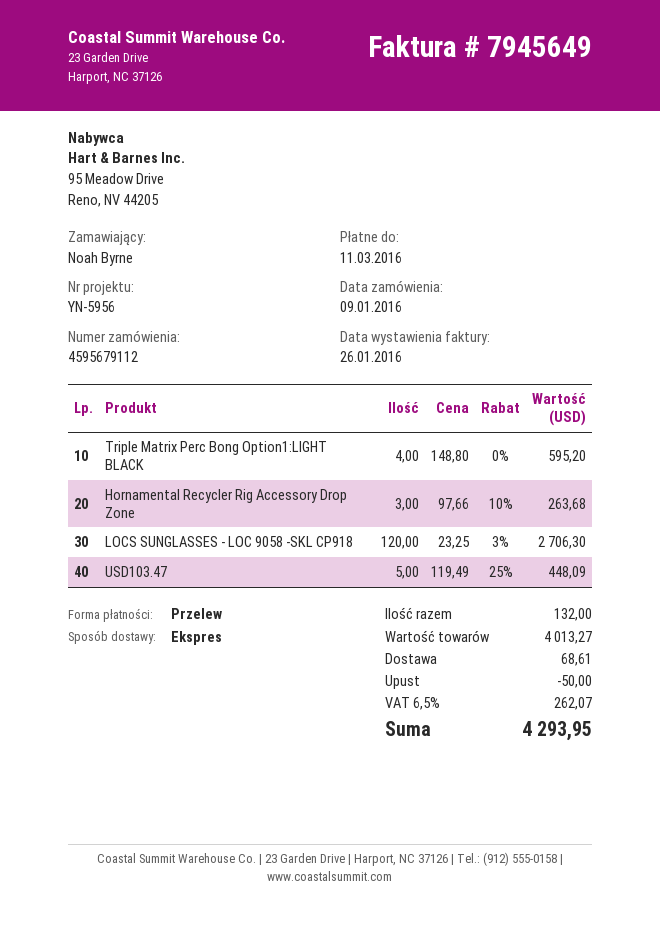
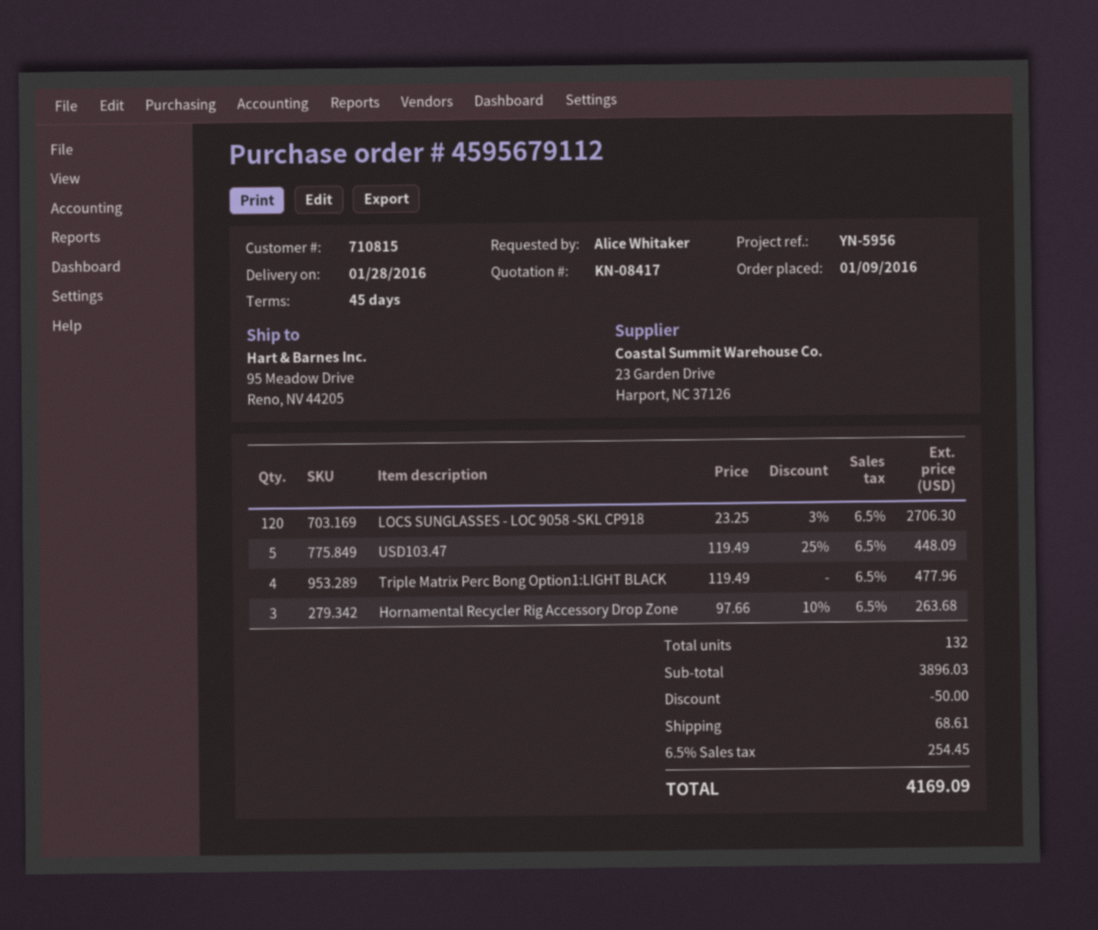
ordered by: Noah Byrne -> Alice Whitaker
Triple Matrix Perc Bong Option1:LIGHT BLACK: 4 x 148.80 = 595.20 -> 4 x 119.49 = 477.96
subtotal: 4013.27 -> 3896.03
tax: 6.5% = 262.07 -> 6.5% = 254.45
total: 4293.95 -> 4169.09

